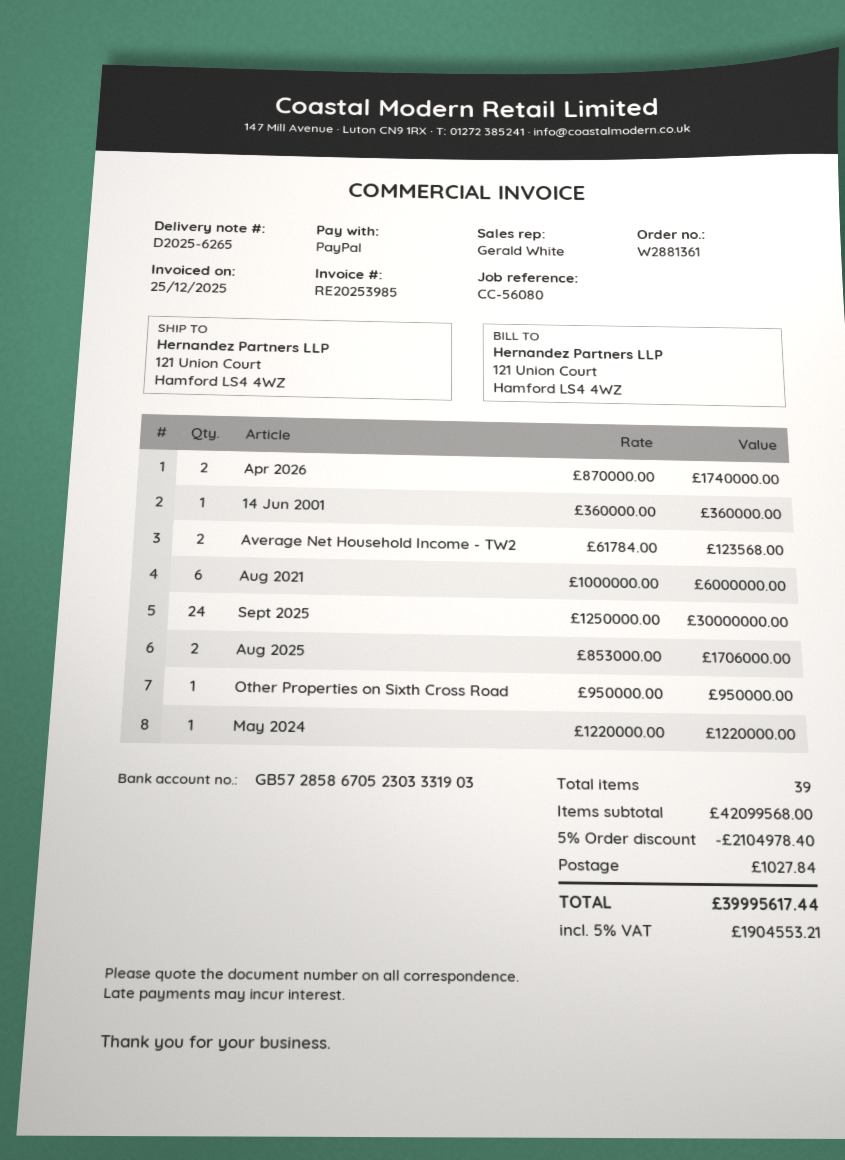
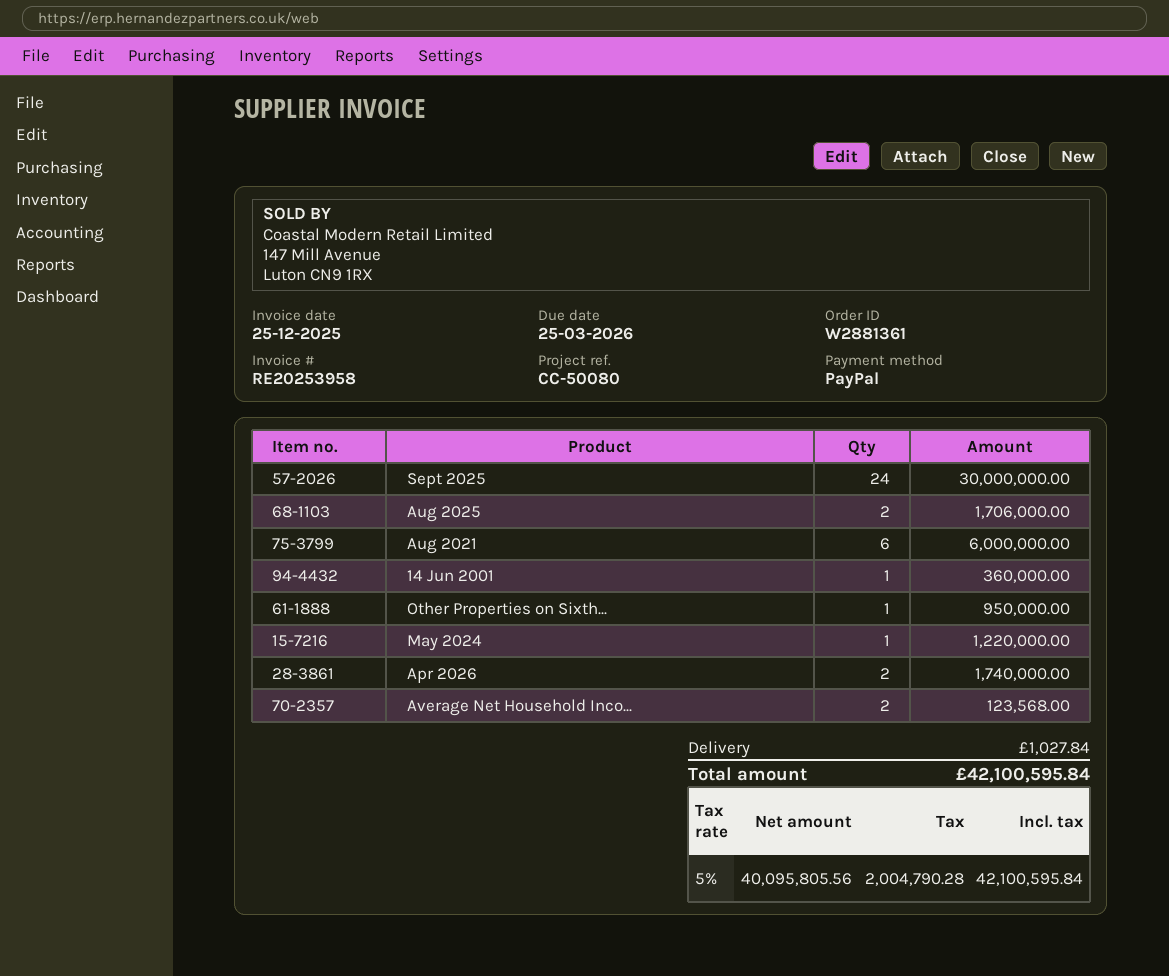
invoice number: RE20253985 -> RE20253958
reference: CC-56080 -> CC-50080
discount: 5% = 2104978.40 -> none
tax: 5% = 1904553.21 -> 5% = 2004790.28
total: 39995617.44 -> 42100595.84

